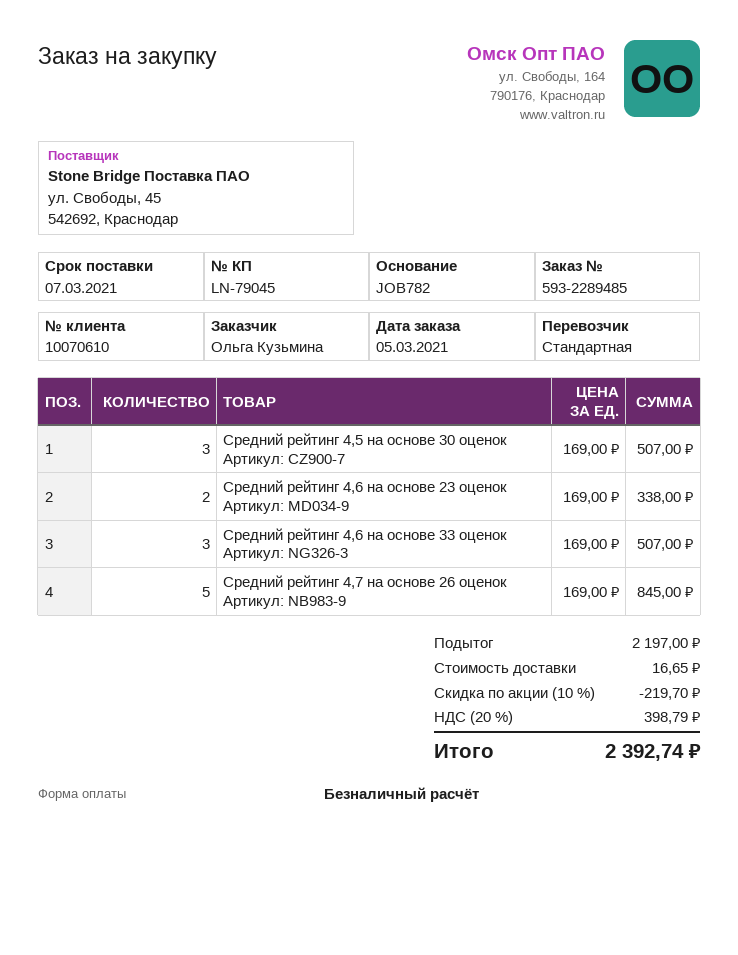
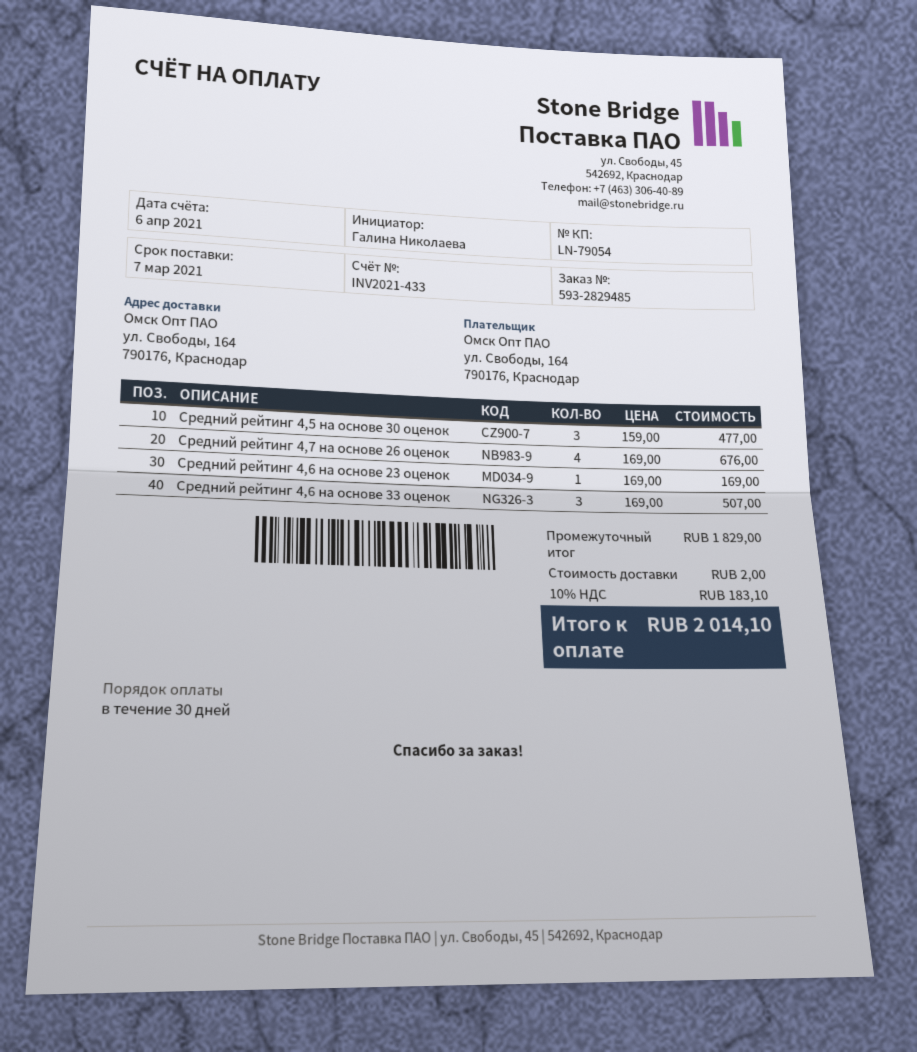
quote number: LN-79045 -> LN-79054
order number: 593-2289485 -> 593-2829485
ordered by: Ольга Кузьмина -> Галина Николаева
Средний рейтинг 4,5 на основе 30 оценок: 3 x 169.00 = 507.00 -> 3 x 159.00 = 477.00
Средний рейтинг 4,6 на основе 23 оценок: 2 x 169.00 = 338.00 -> 1 x 169.00 = 169.00
Средний рейтинг 4,7 на основе 26 оценок: 5 x 169.00 = 845.00 -> 4 x 169.00 = 676.00
subtotal: 2197.00 -> 1829.00
discount: 10% = 219.70 -> none
shipping: 16.65 -> 2.00
tax: 20% = 398.79 -> 10% = 183.10
total: 2392.74 -> 2014.10

